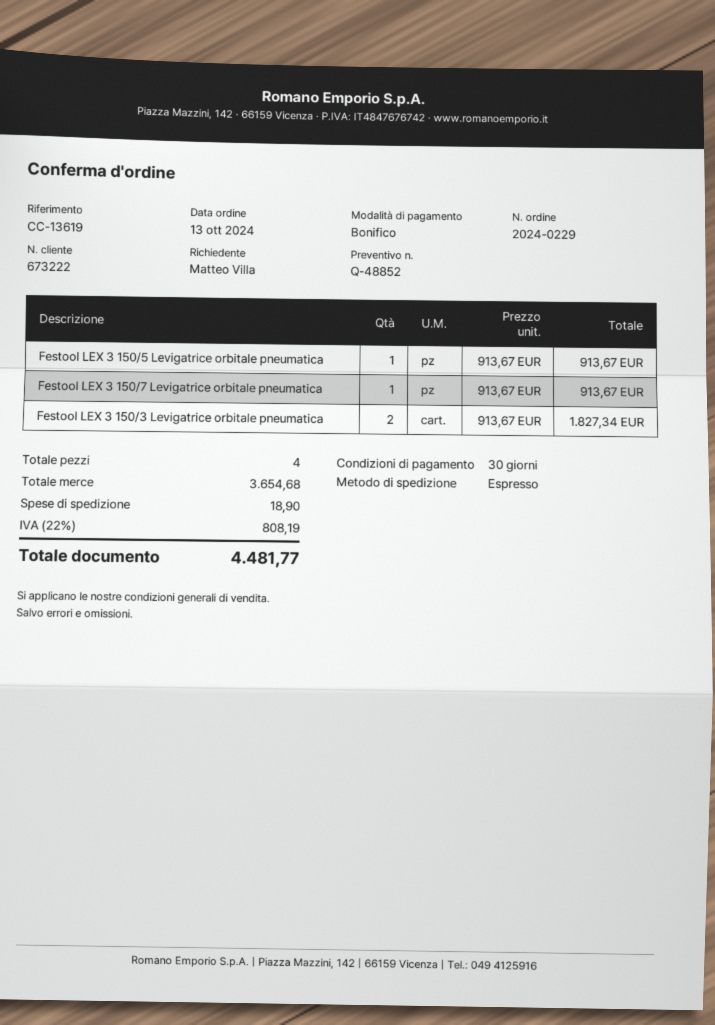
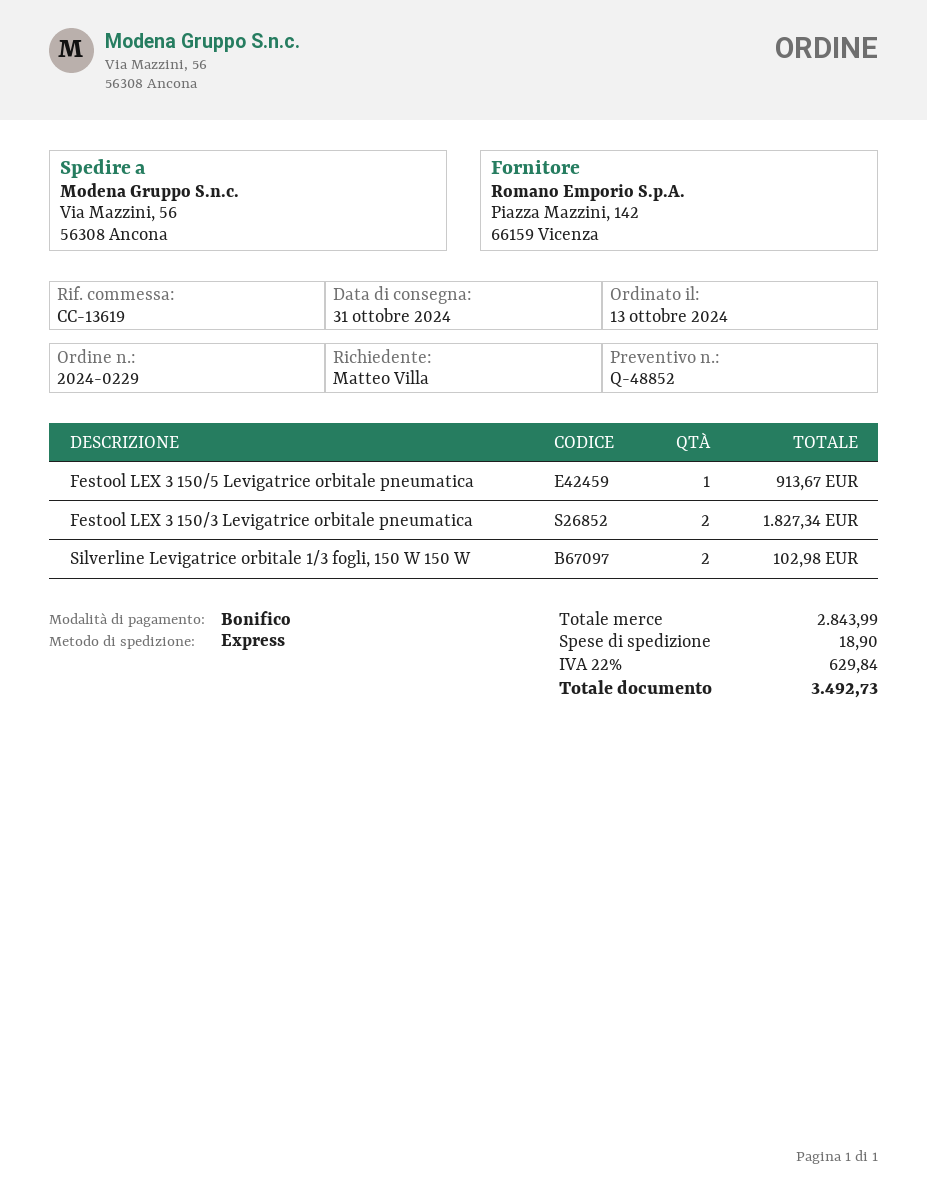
Festool LEX 3 150/7 Levigatrice orbitale pneumatica: 1 for 913.67 -> none
Silverline Levigatrice orbitale 1/3 fogli, 150 W 150 W: none -> 2 for 102.98
subtotal: 3654.68 -> 2843.99
tax: 22% = 808.19 -> 22% = 629.84
total: 4481.77 -> 3492.73

